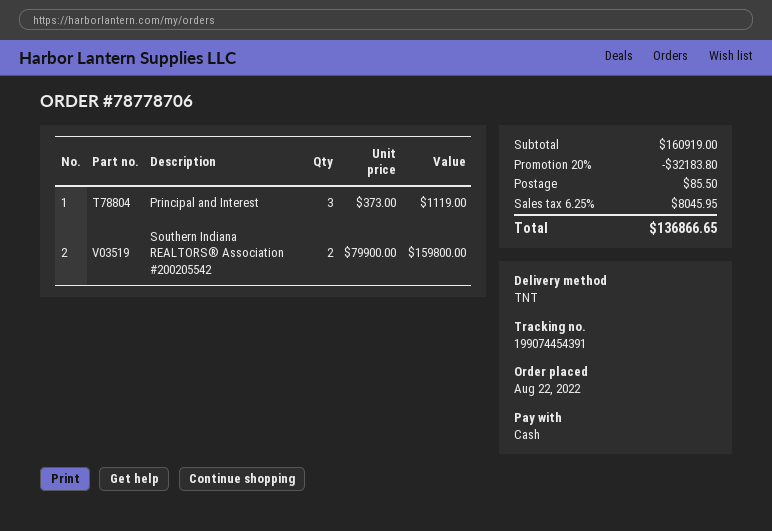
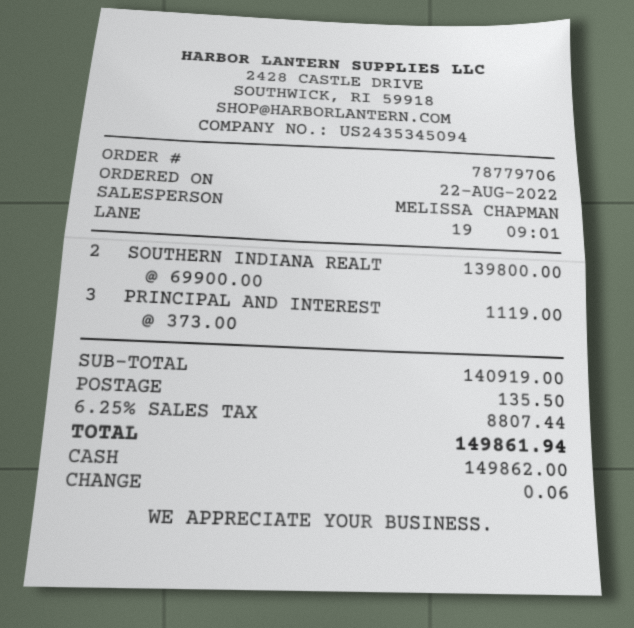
order number: 78778706 -> 78779706
Southern Indiana REALTORS® Association #200205542: 2 x 79900.00 = 159800.00 -> 2 x 69900.00 = 139800.00
subtotal: 160919.00 -> 140919.00
discount: 20% = 32183.80 -> none
shipping: 85.50 -> 135.50
tax: 6.25% = 8045.95 -> 6.25% = 8807.44
total: 136866.65 -> 149861.94

